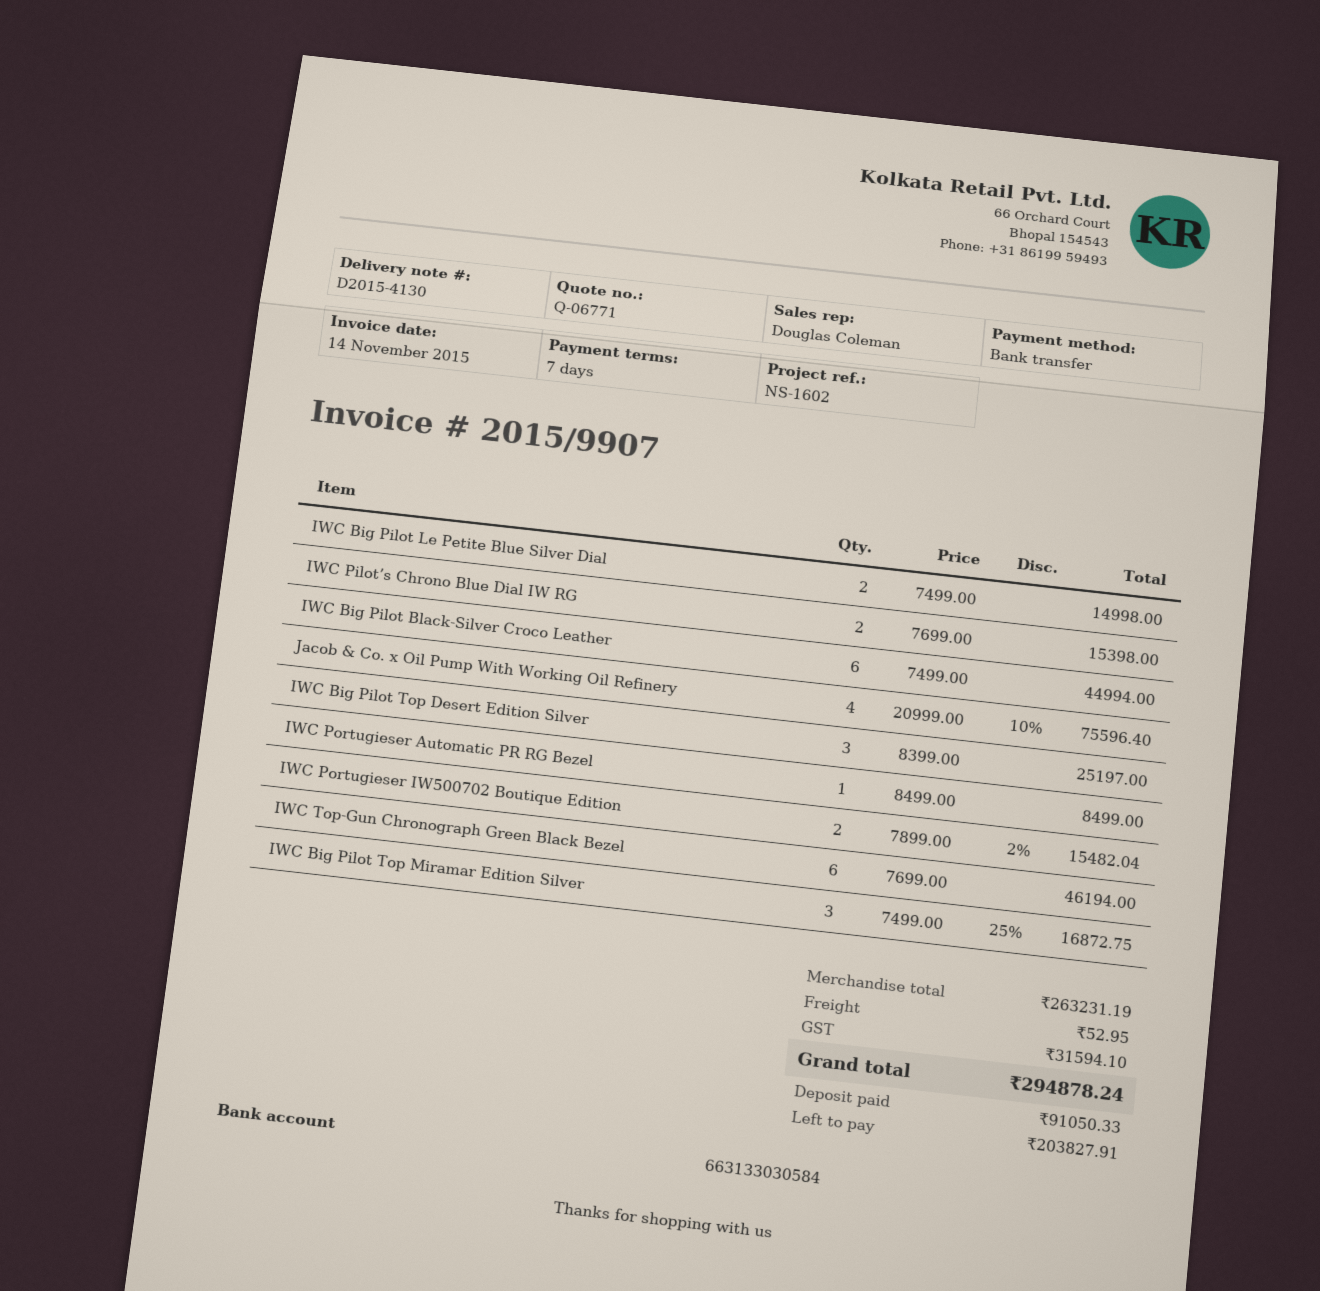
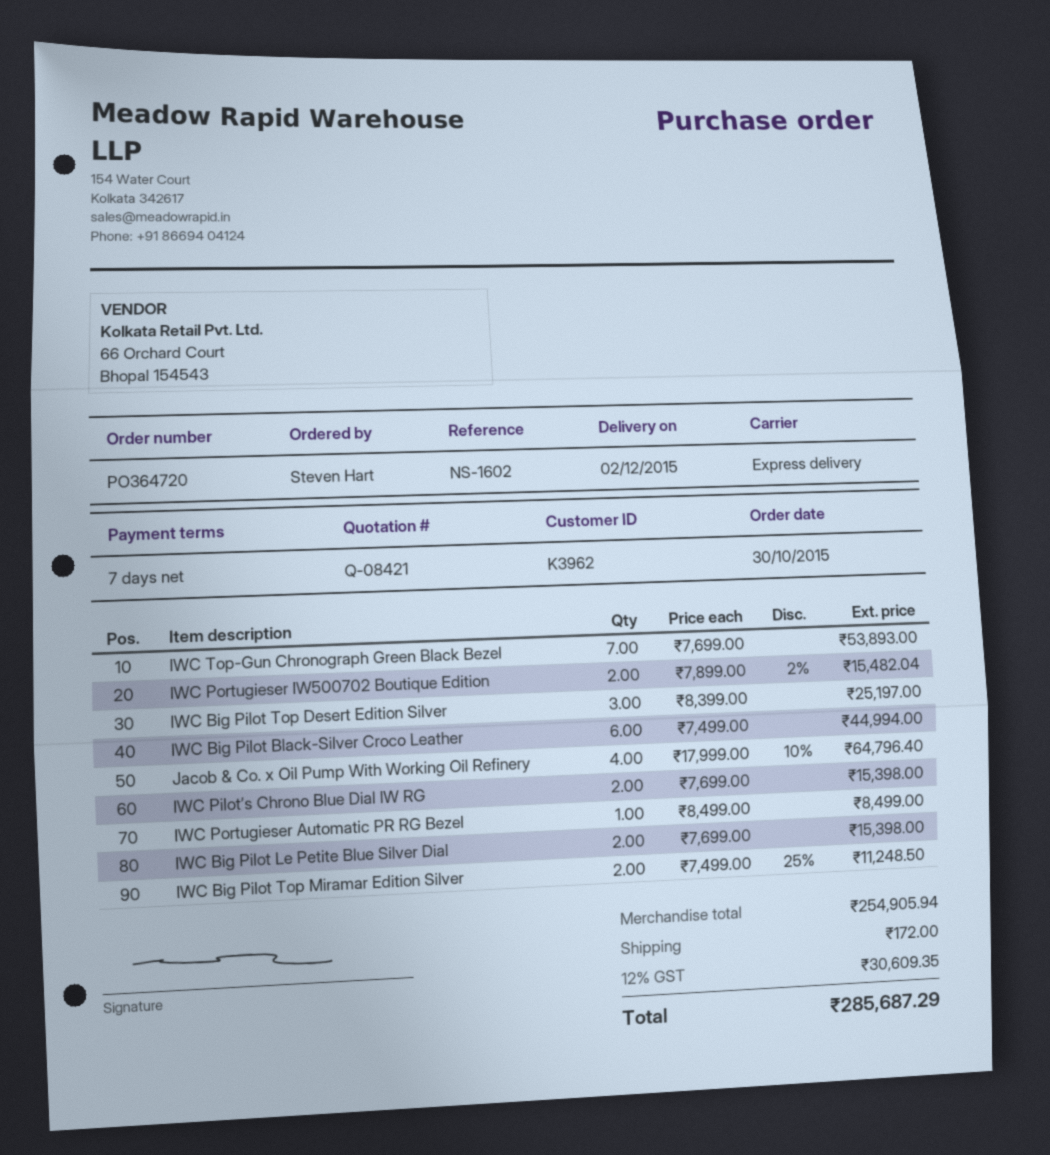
quote number: Q-06771 -> Q-08421
IWC Big Pilot Le Petite Blue Silver Dial: 2 x 7499.00 = 14998.00 -> 2 x 7699.00 = 15398.00
Jacob & Co. x Oil Pump With Working Oil Refinery: 4 x 20999.00 - 10% = 75596.40 -> 4 x 17999.00 - 10% = 64796.40
IWC Top-Gun Chronograph Green Black Bezel: 6 x 7699.00 = 46194.00 -> 7 x 7699.00 = 53893.00
IWC Big Pilot Top Miramar Edition Silver: 3 x 7499.00 - 25% = 16872.75 -> 2 x 7499.00 - 25% = 11248.50
subtotal: 263231.19 -> 254905.94
shipping: 52.95 -> 172.00
tax: 31594.10 -> 30609.35
total: 294878.24 -> 285687.29

